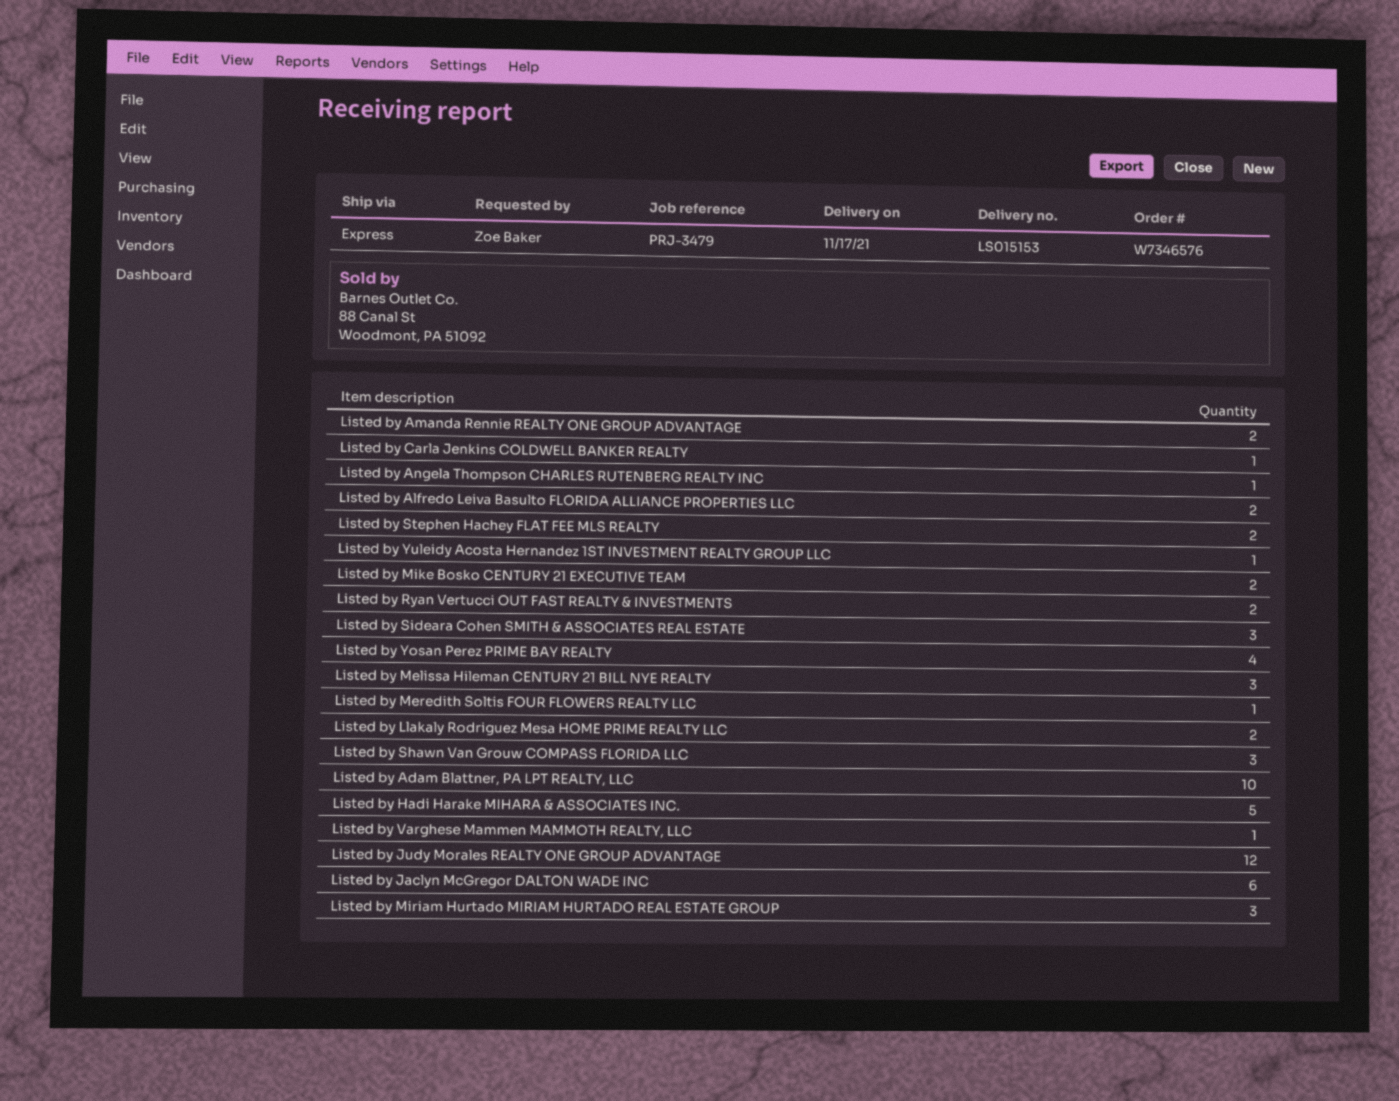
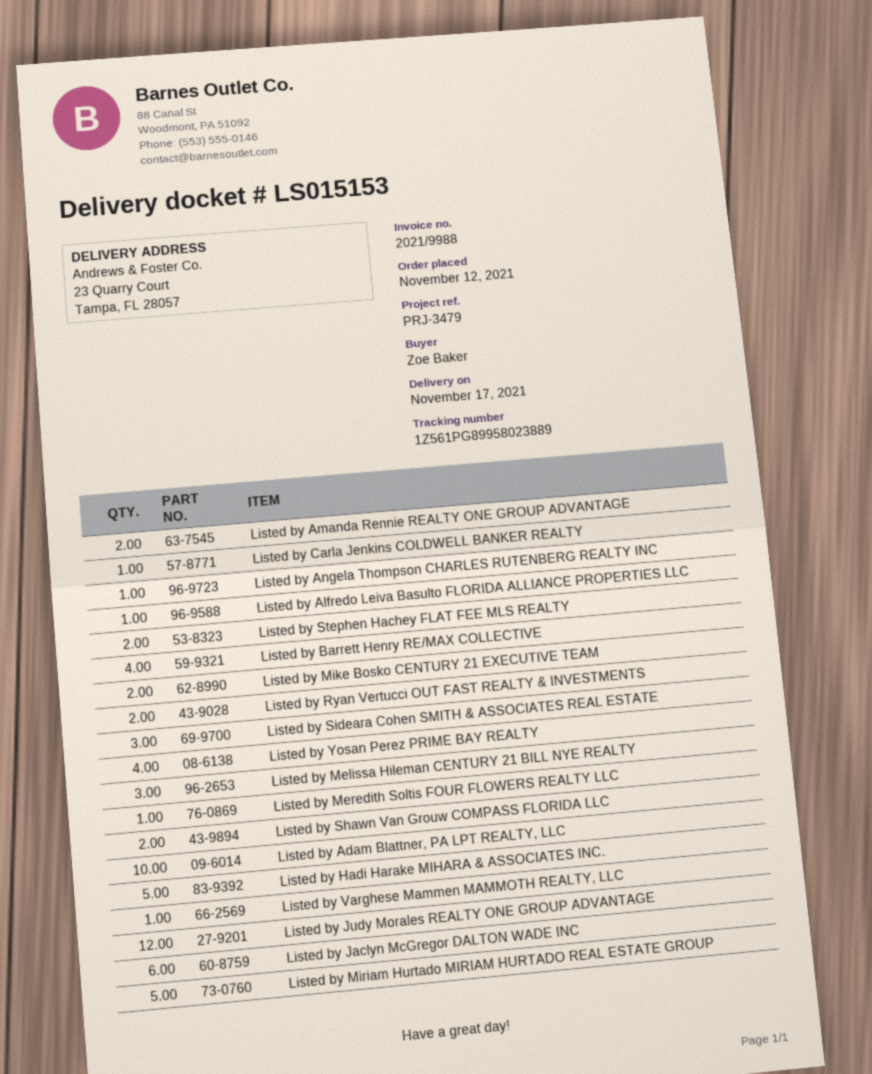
Listed by Alfredo Leiva Basulto FLORIDA ALLIANCE PROPERTIES LLC: 2 -> 1
Listed by Yuleidy Acosta Hernandez 1ST INVESTMENT REALTY GROUP LLC: 1 -> none
Listed by Llakaly Rodriguez Mesa HOME PRIME REALTY LLC: 2 -> none
Listed by Shawn Van Grouw COMPASS FLORIDA LLC: 3 -> 2
Listed by Miriam Hurtado MIRIAM HURTADO REAL ESTATE GROUP: 3 -> 5
Listed by Barrett Henry RE/MAX COLLECTIVE: none -> 4

